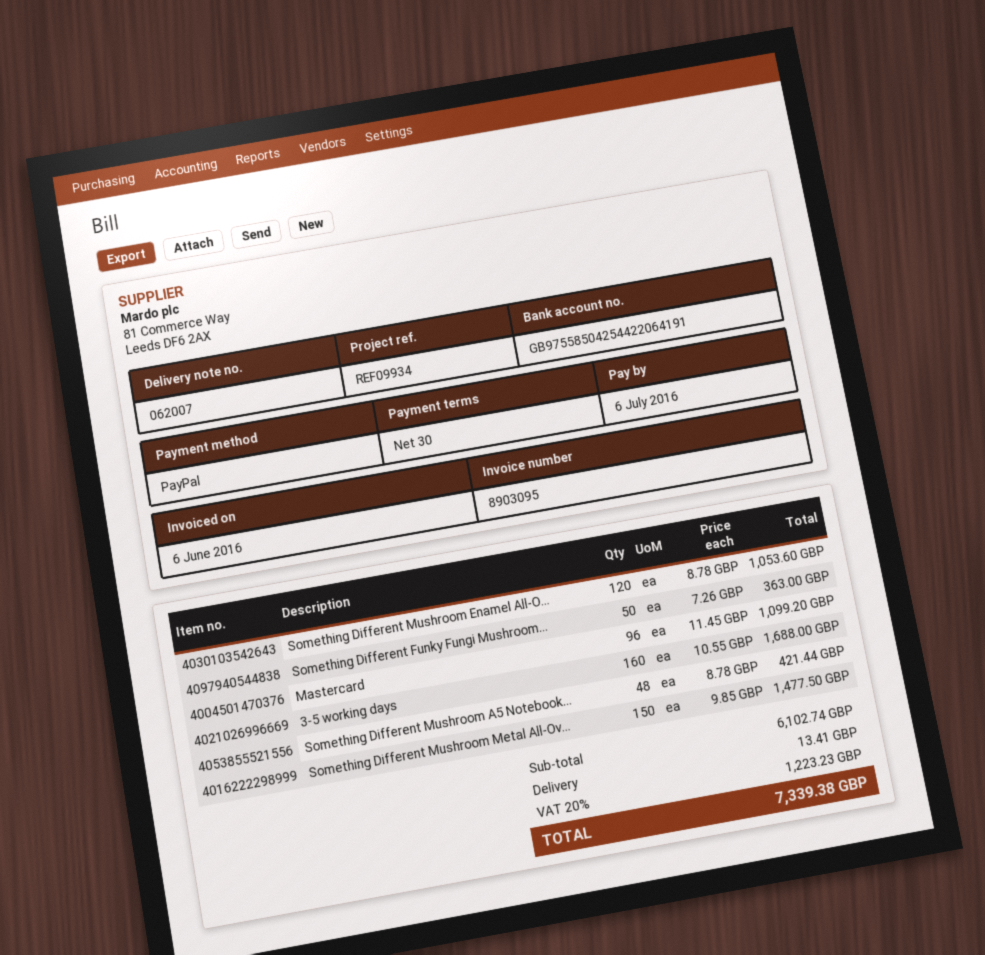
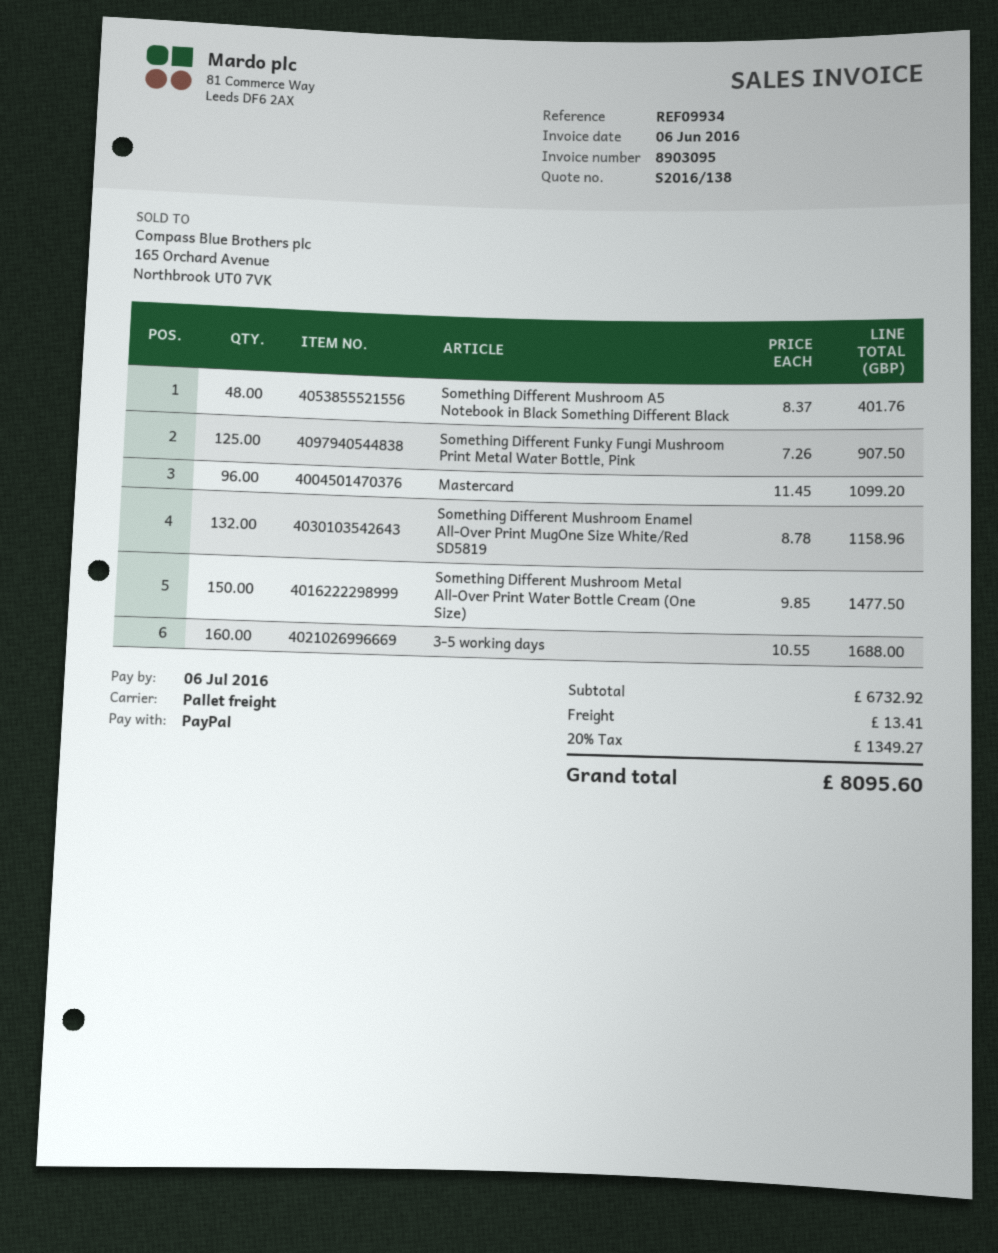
Something Different Mushroom Enamel All-O...: 120 x 8.78 = 1053.60 -> 132 x 8.78 = 1158.96
Something Different Funky Fungi Mushroom...: 50 x 7.26 = 363.00 -> 125 x 7.26 = 907.50
Something Different Mushroom A5 Notebook...: 48 x 8.78 = 421.44 -> 48 x 8.37 = 401.76
subtotal: 6102.74 -> 6732.92
tax: 20% = 1223.23 -> 20% = 1349.27
total: 7339.38 -> 8095.60

